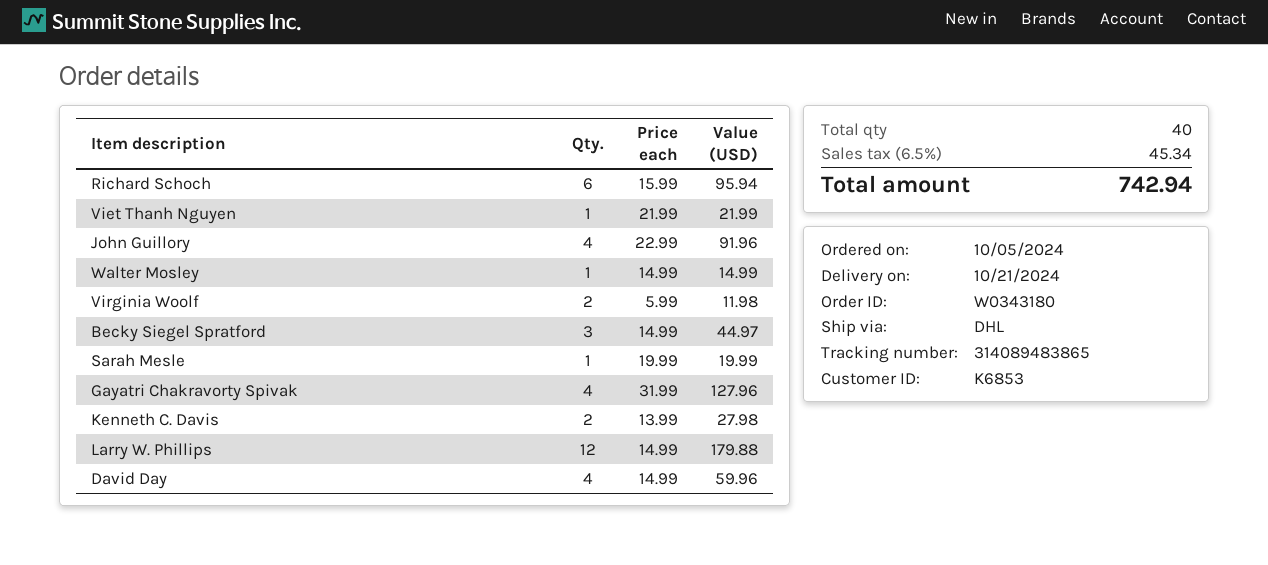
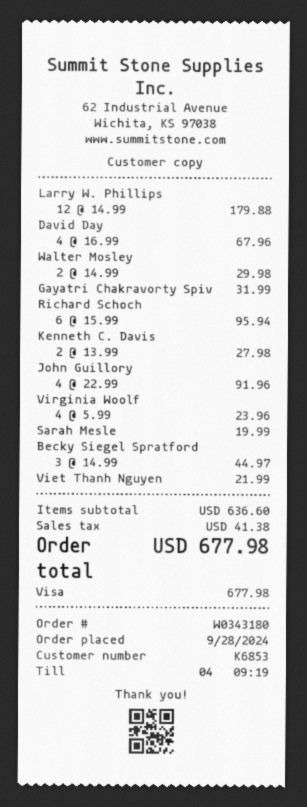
order date: 2024-10-05 -> 2024-09-28
Walter Mosley: 1 x 14.99 = 14.99 -> 2 x 14.99 = 29.98
Virginia Woolf: 2 x 5.99 = 11.98 -> 4 x 5.99 = 23.96
Gayatri Chakravorty Spivak: 4 x 31.99 = 127.96 -> 1 x 31.99 = 31.99
David Day: 4 x 14.99 = 59.96 -> 4 x 16.99 = 67.96
tax: 45.34 -> 41.38
total: 742.94 -> 677.98

